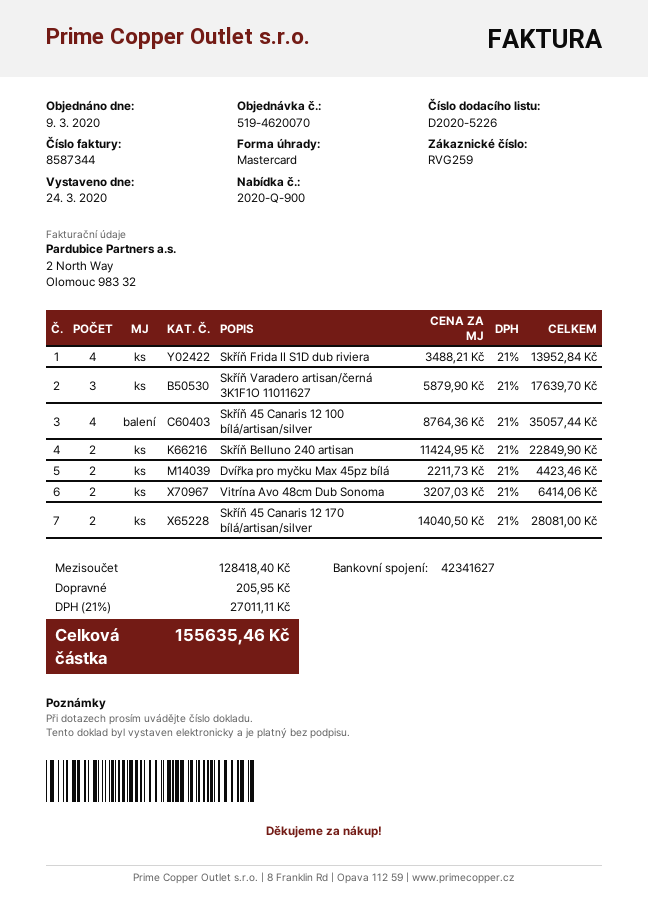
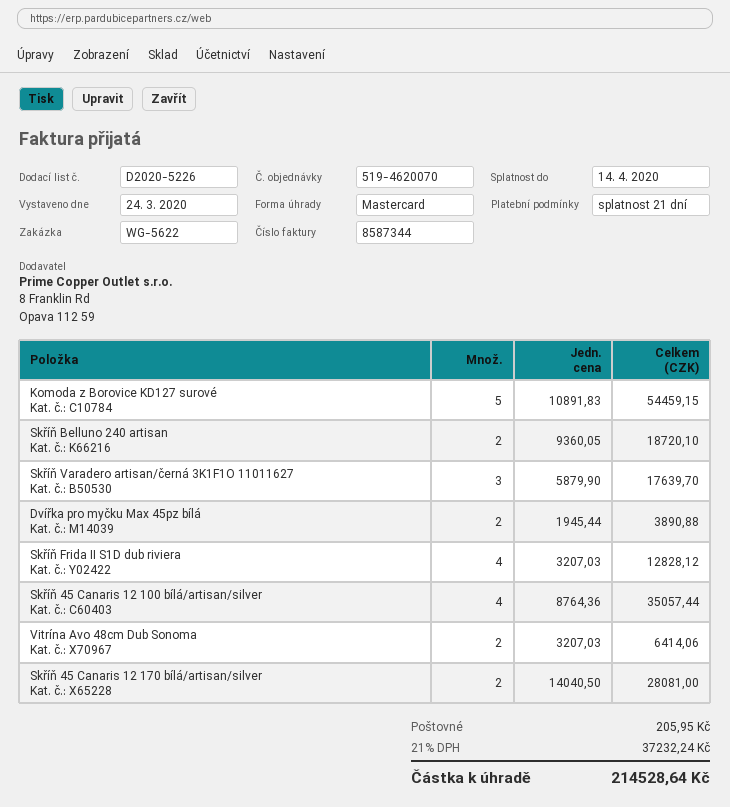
Skříň Frida II S1D dub riviera: 4 x 3488.21 = 13952.84 -> 4 x 3207.03 = 12828.12
Skříň Belluno 240 artisan: 2 x 11424.95 = 22849.90 -> 2 x 9360.05 = 18720.10
Dvířka pro myčku Max 45pz bílá: 2 x 2211.73 = 4423.46 -> 2 x 1945.44 = 3890.88
Komoda z Borovice KD127 surové: none -> 5 x 10891.83 = 54459.15
tax: 21% = 27011.11 -> 21% = 37232.24
total: 155635.46 -> 214528.64

